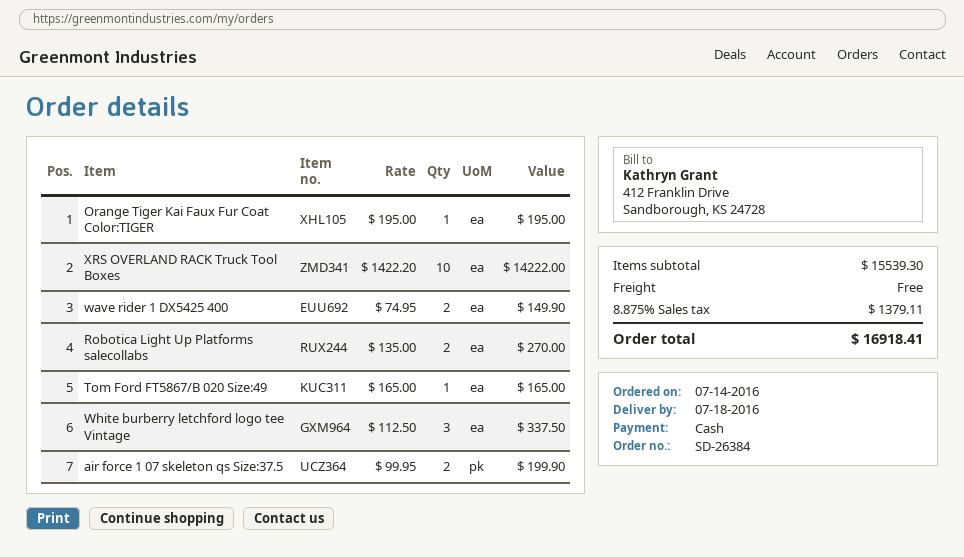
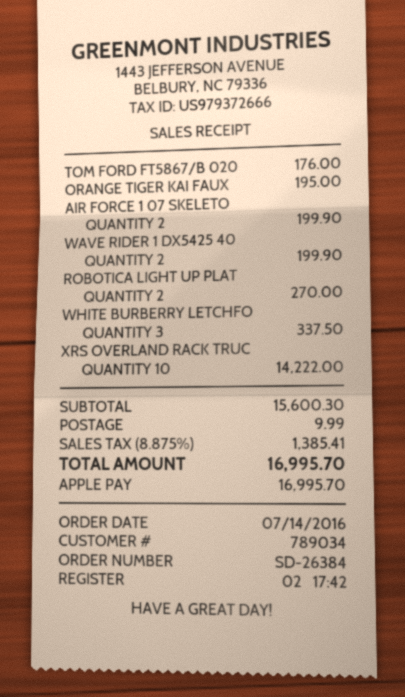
payment method: cash -> Apple Pay
wave rider 1 DX5425 400: 2 for 149.90 -> 2 for 199.90
Tom Ford FT5867/B 020 Size:49: 1 for 165.00 -> 1 for 176.00
subtotal: 15539.30 -> 15600.30
shipping: 0.00 -> 9.99
tax: 8.875% = 1379.11 -> 8.875% = 1385.41
total: 16918.41 -> 16995.70

